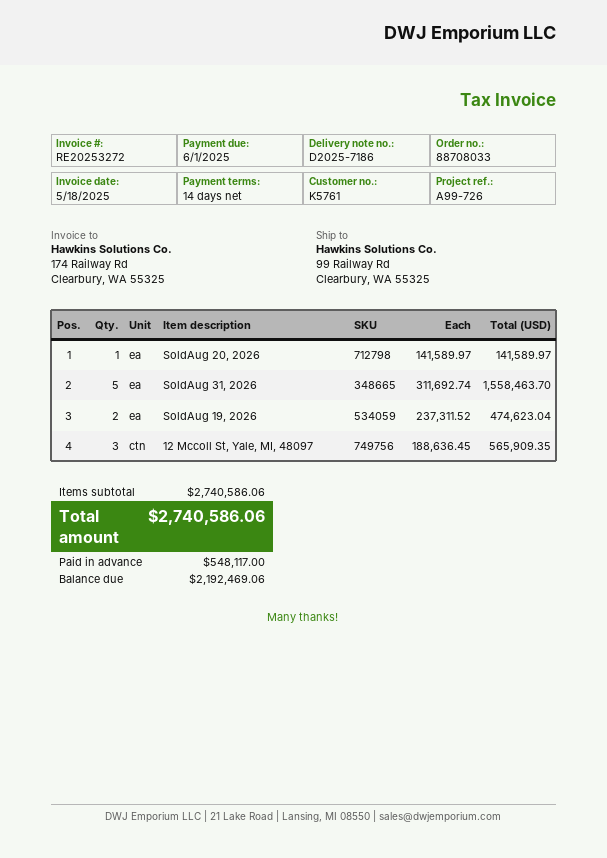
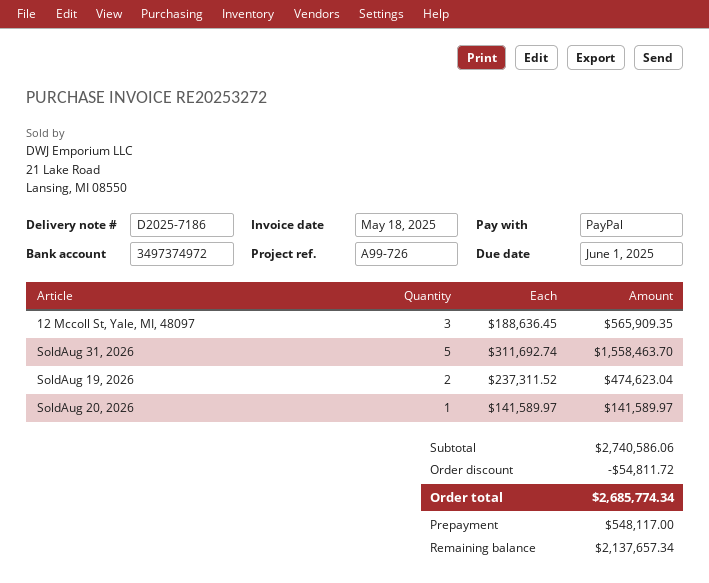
discount: none -> 54811.72
total: 2740586.06 -> 2685774.34
balance: 2192469.06 -> 2137657.34

